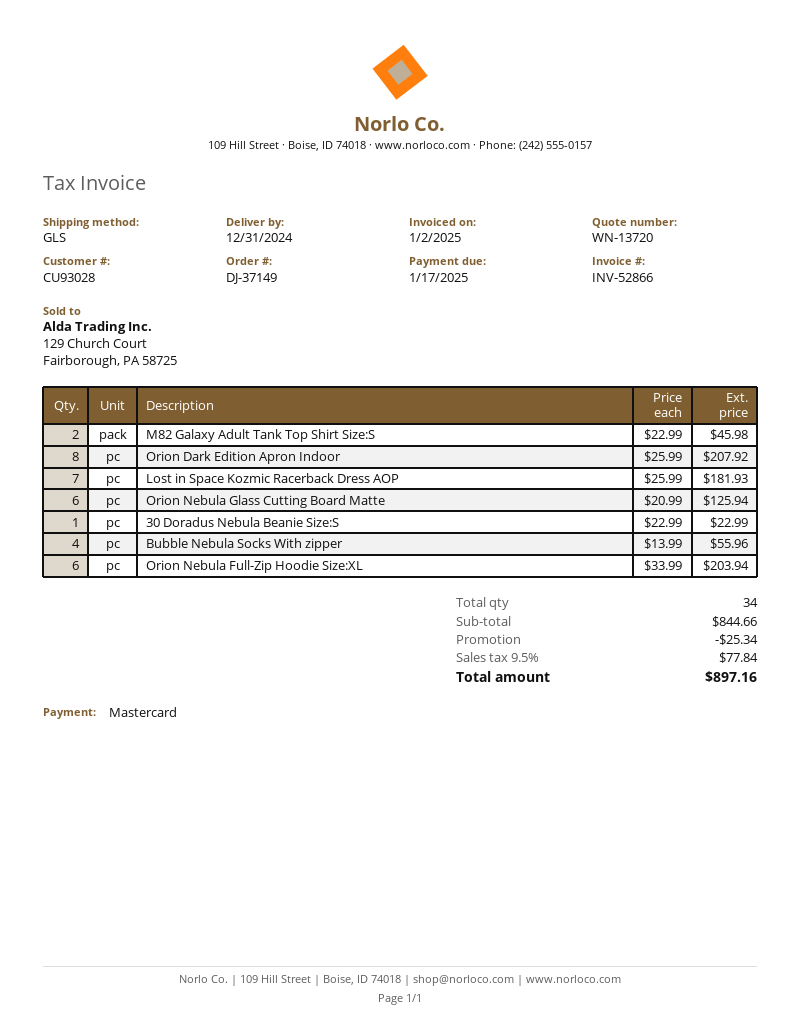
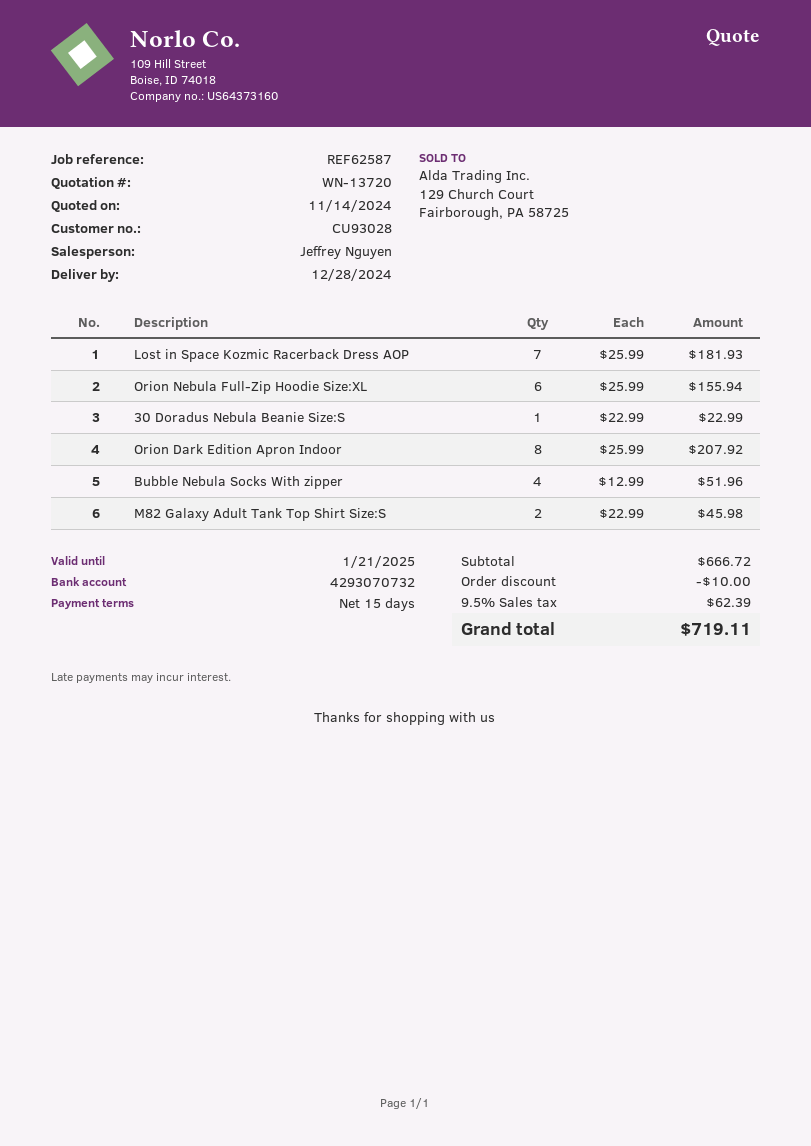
delivery date: 2024-12-31 -> 2024-12-28
Orion Nebula Glass Cutting Board Matte: 6 x 20.99 = 125.94 -> none
Bubble Nebula Socks With zipper: 4 x 13.99 = 55.96 -> 4 x 12.99 = 51.96
Orion Nebula Full-Zip Hoodie Size:XL: 6 x 33.99 = 203.94 -> 6 x 25.99 = 155.94
subtotal: 844.66 -> 666.72
discount: 25.34 -> 10.00
tax: 9.5% = 77.84 -> 9.5% = 62.39
total: 897.16 -> 719.11

